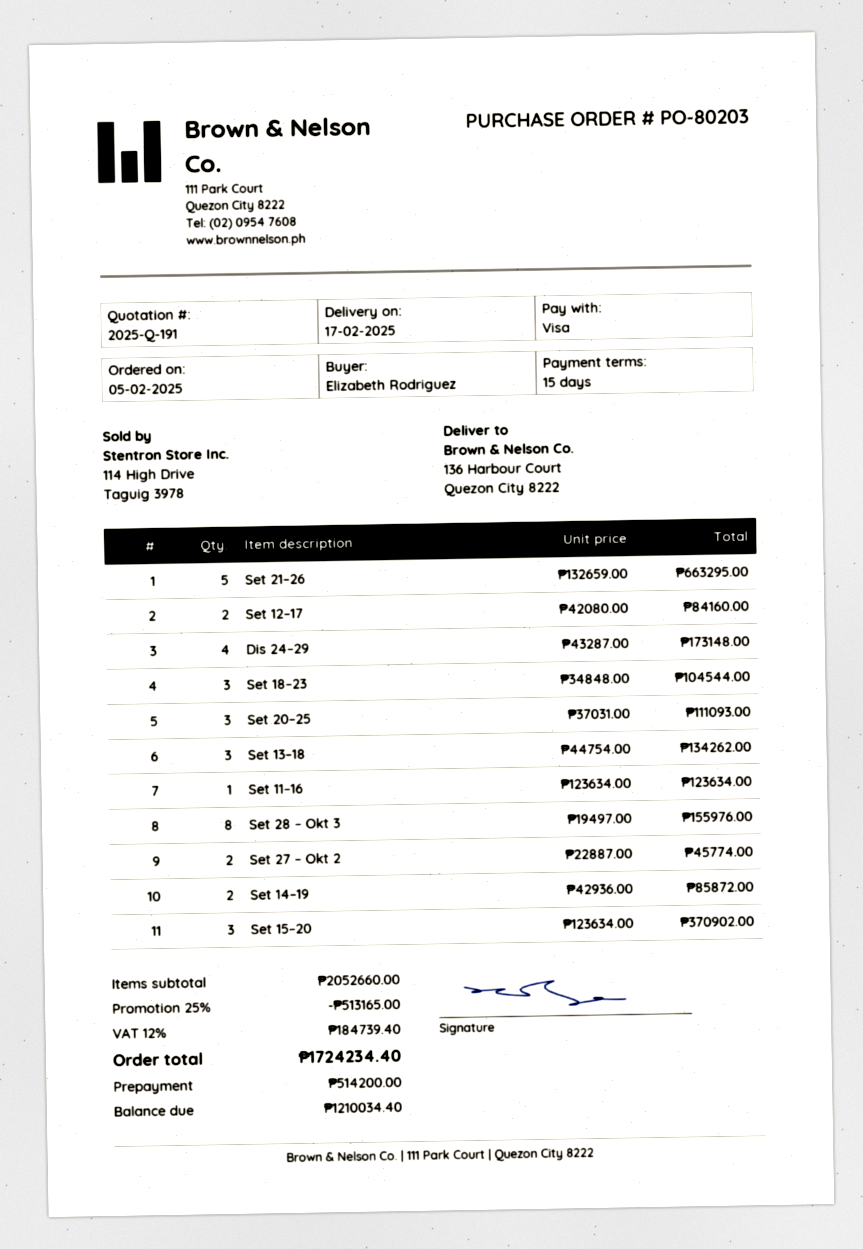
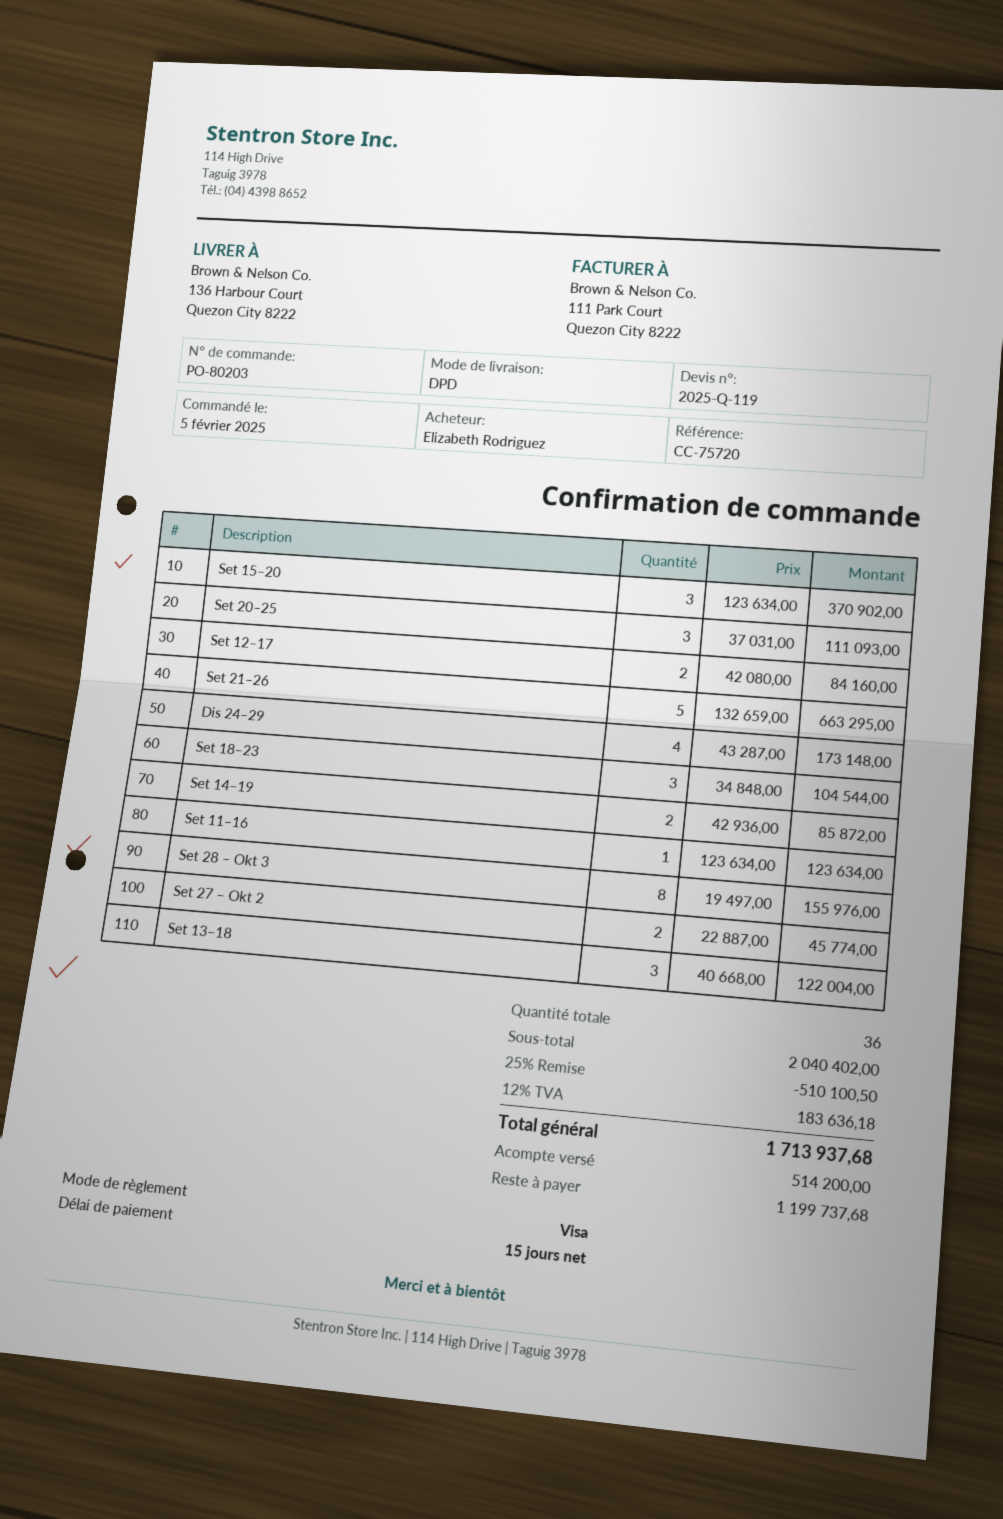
quote number: 2025-Q-191 -> 2025-Q-119
Set 13–18: 3 x 44754.00 = 134262.00 -> 3 x 40668.00 = 122004.00
subtotal: 2052660.00 -> 2040402.00
discount: 25% = 513165.00 -> 25% = 510100.50
tax: 12% = 184739.40 -> 12% = 183636.18
total: 1724234.40 -> 1713937.68
balance: 1210034.40 -> 1199737.68

